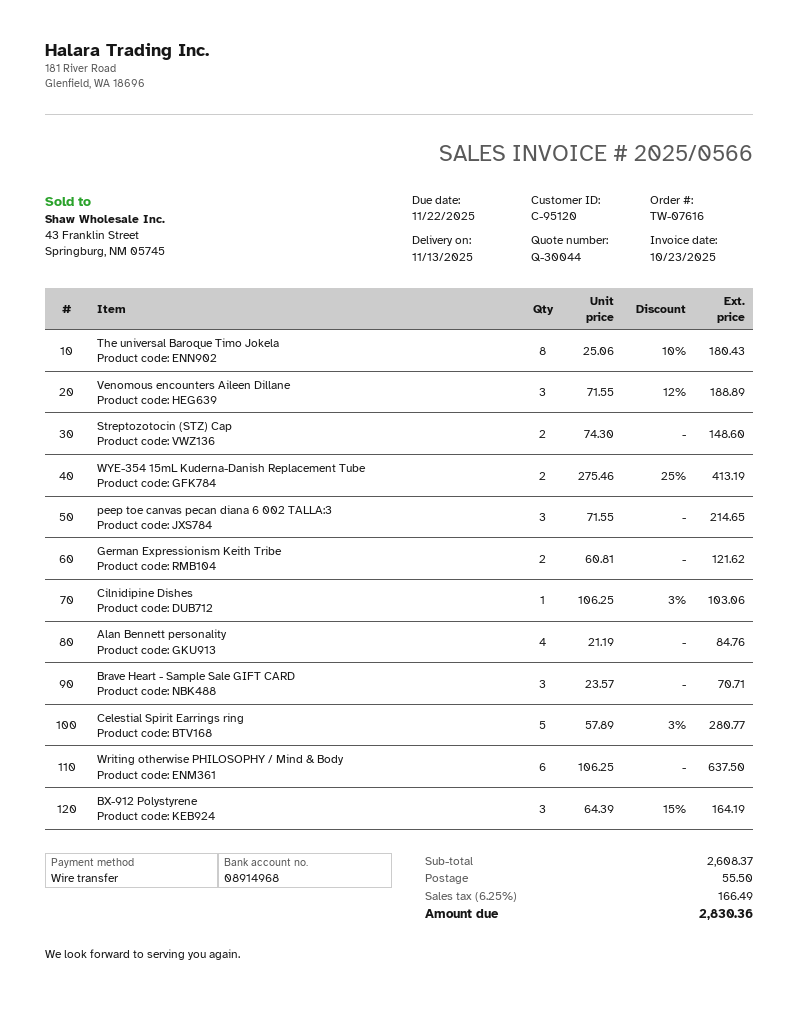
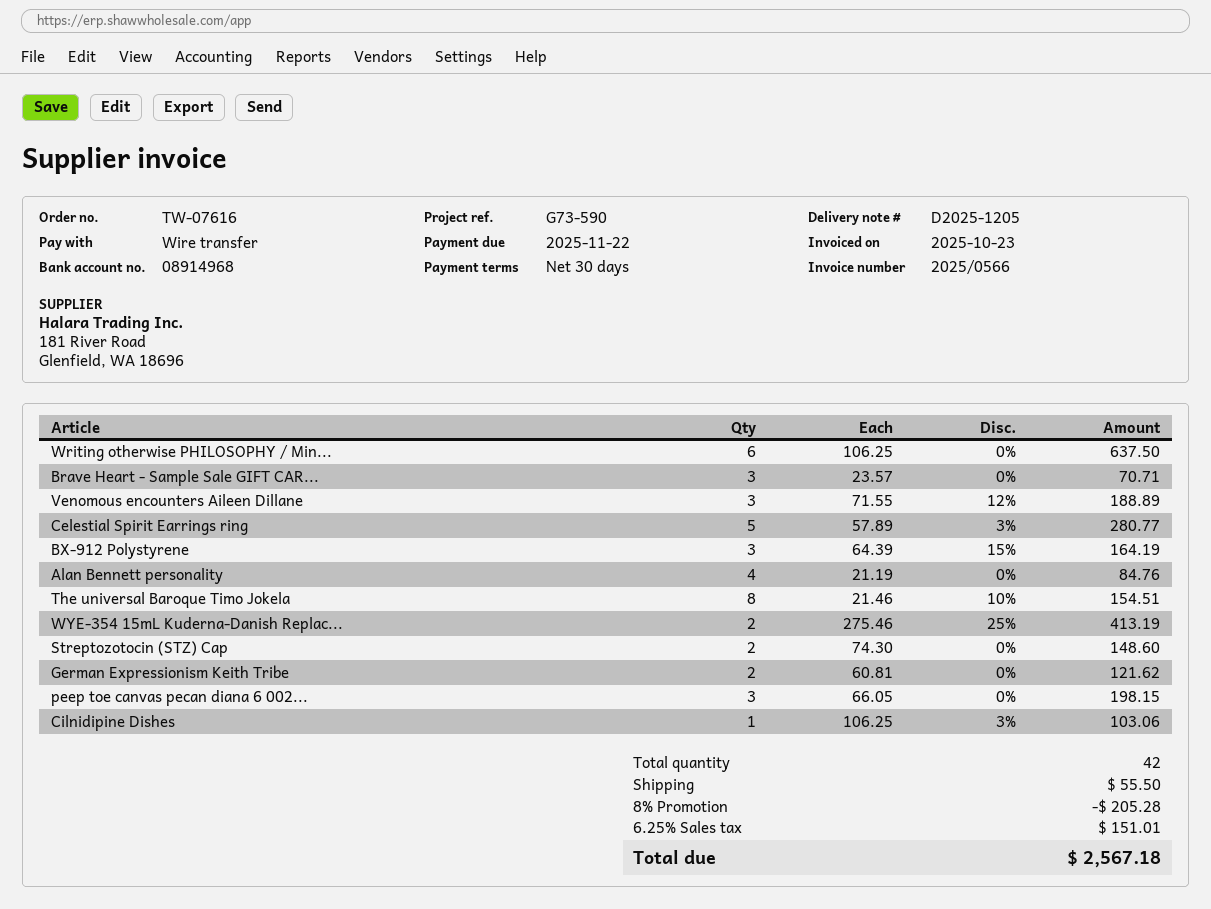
The universal Baroque Timo Jokela: 8 x 25.06 - 10% = 180.43 -> 8 x 21.46 - 10% = 154.51
peep toe canvas pecan diana 6 002 TALLA:3: 3 x 71.55 = 214.65 -> 3 x 66.05 = 198.15
discount: none -> 8% = 205.28
tax: 6.25% = 166.49 -> 6.25% = 151.01
total: 2830.36 -> 2567.18

